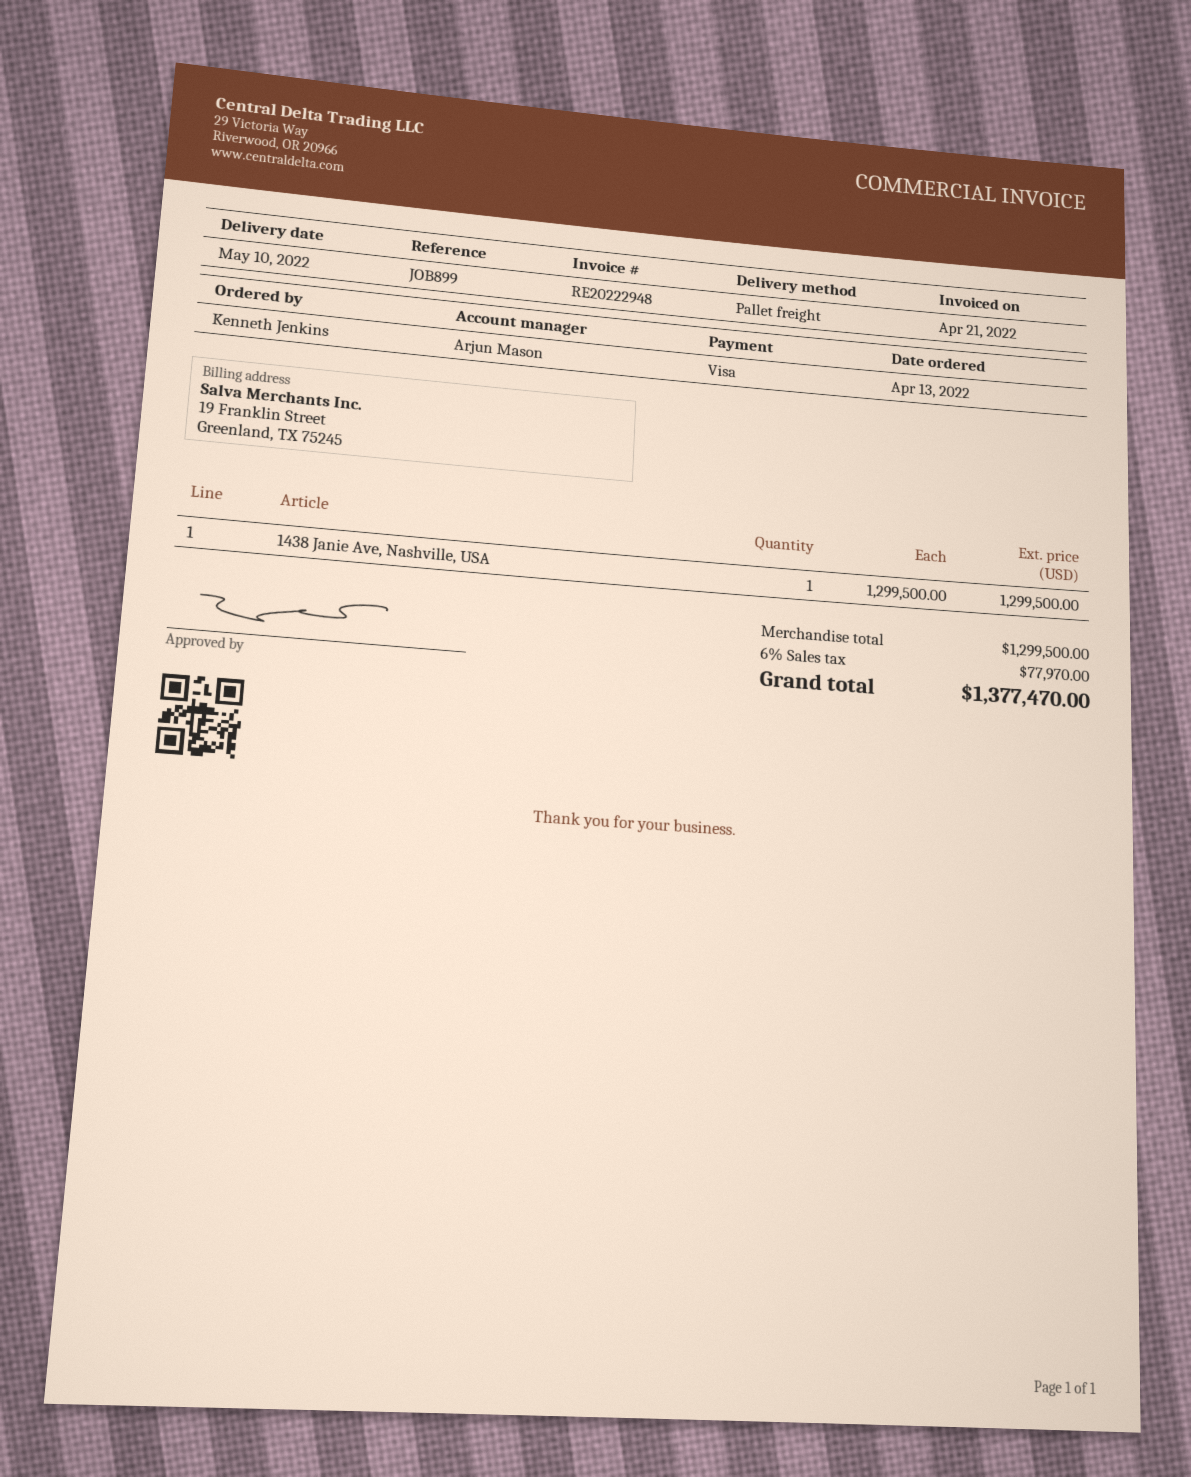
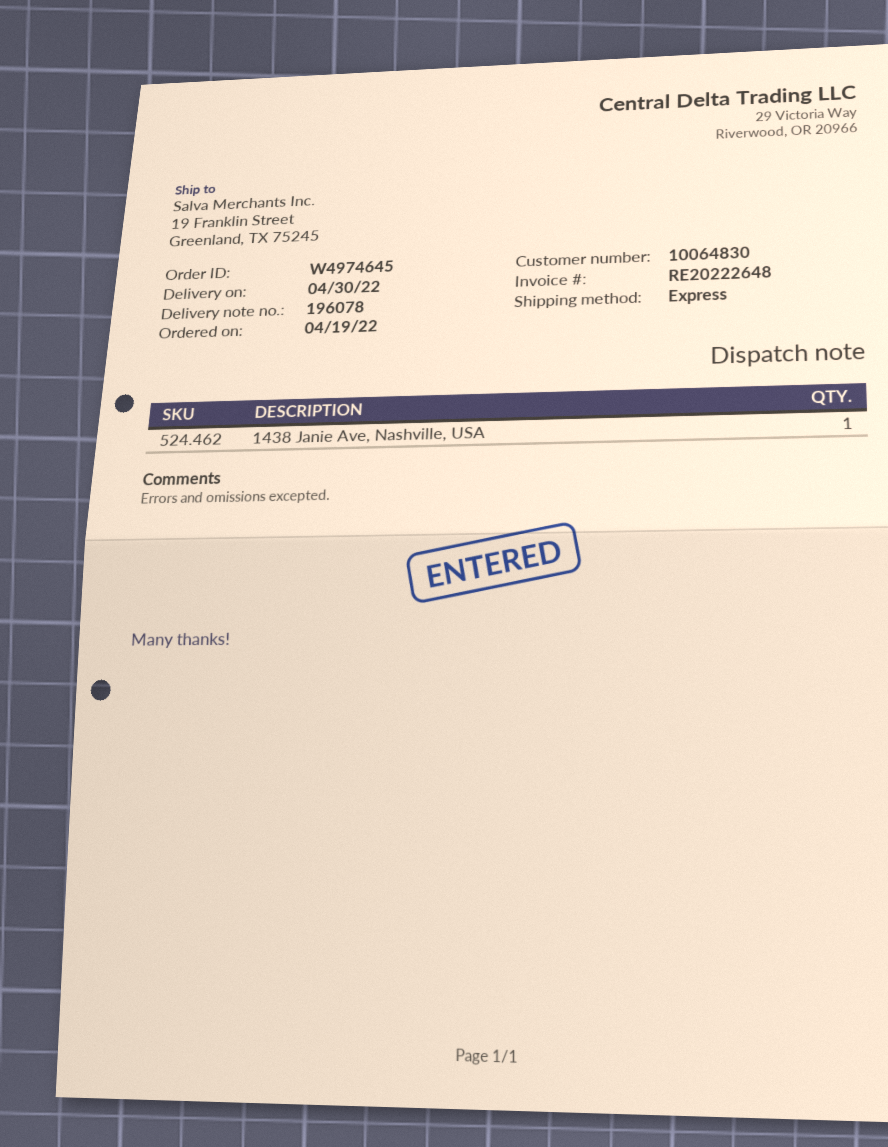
order date: 2022-04-13 -> 2022-04-19
delivery date: 2022-05-10 -> 2022-04-30
invoice number: RE20222948 -> RE20222648
shipping method: pallet freight -> express

